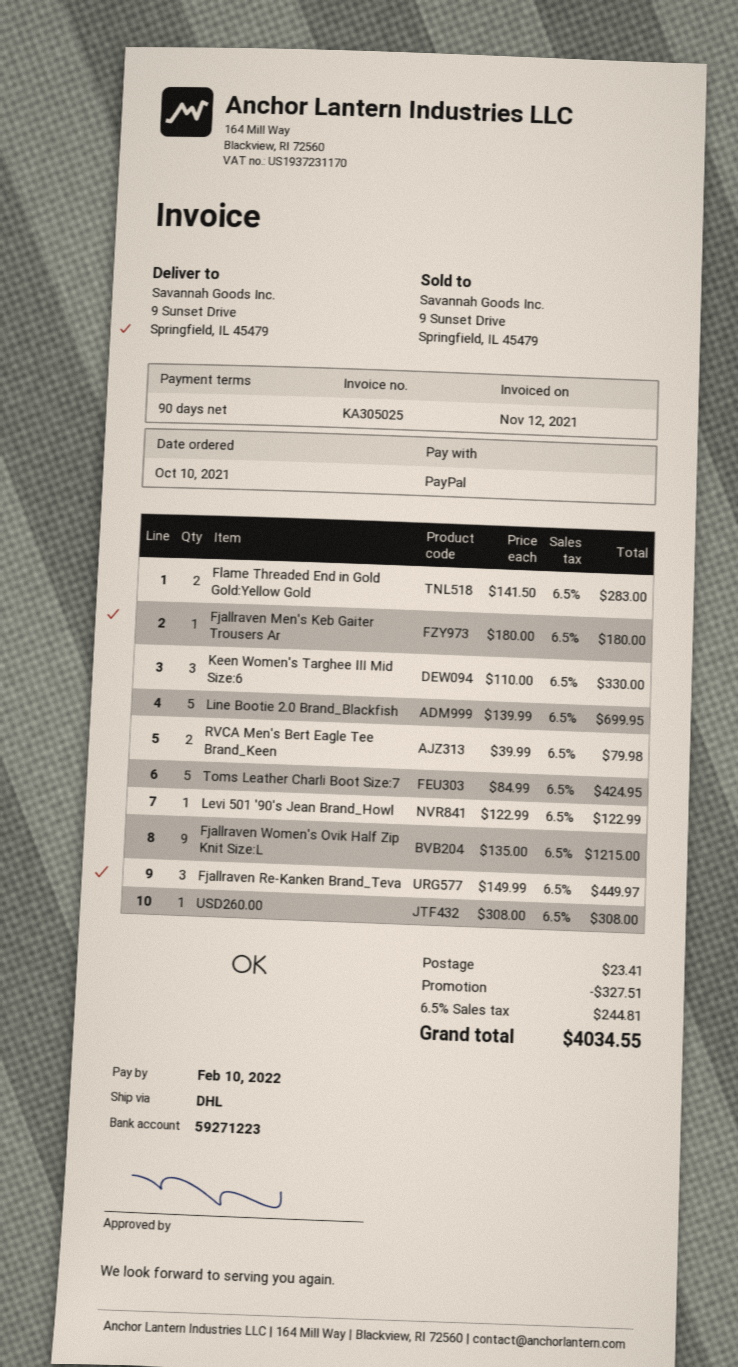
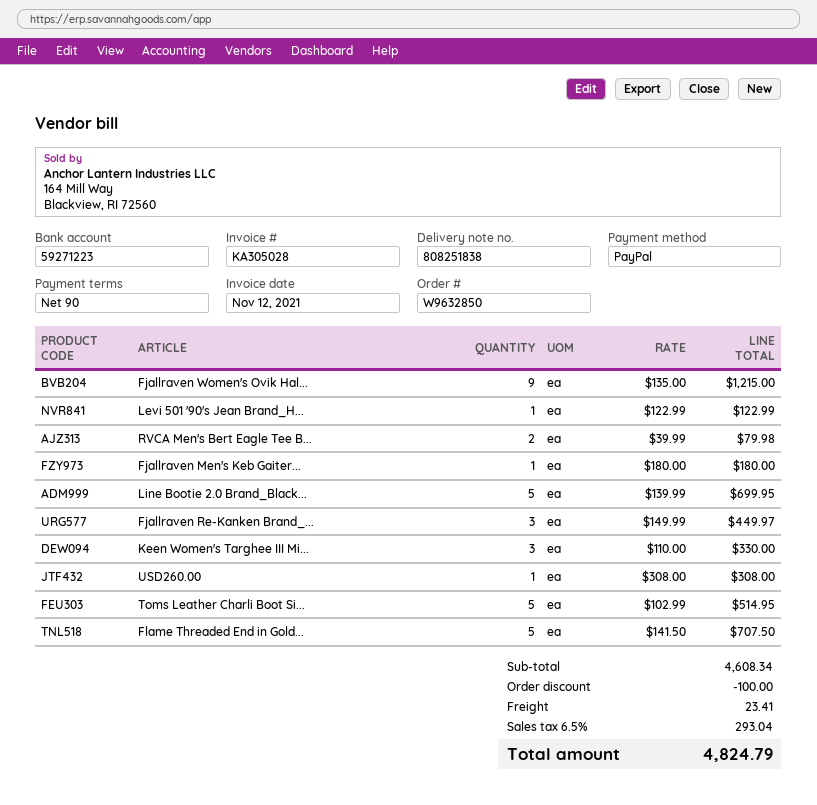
invoice number: KA305025 -> KA305028
Flame Threaded End in Gold Gold:Yellow Gold: 2 x 141.50 = 283.00 -> 5 x 141.50 = 707.50
Toms Leather Charli Boot Size:7: 5 x 84.99 = 424.95 -> 5 x 102.99 = 514.95
discount: 327.51 -> 100.00
tax: 6.5% = 244.81 -> 6.5% = 293.04
total: 4034.55 -> 4824.79

